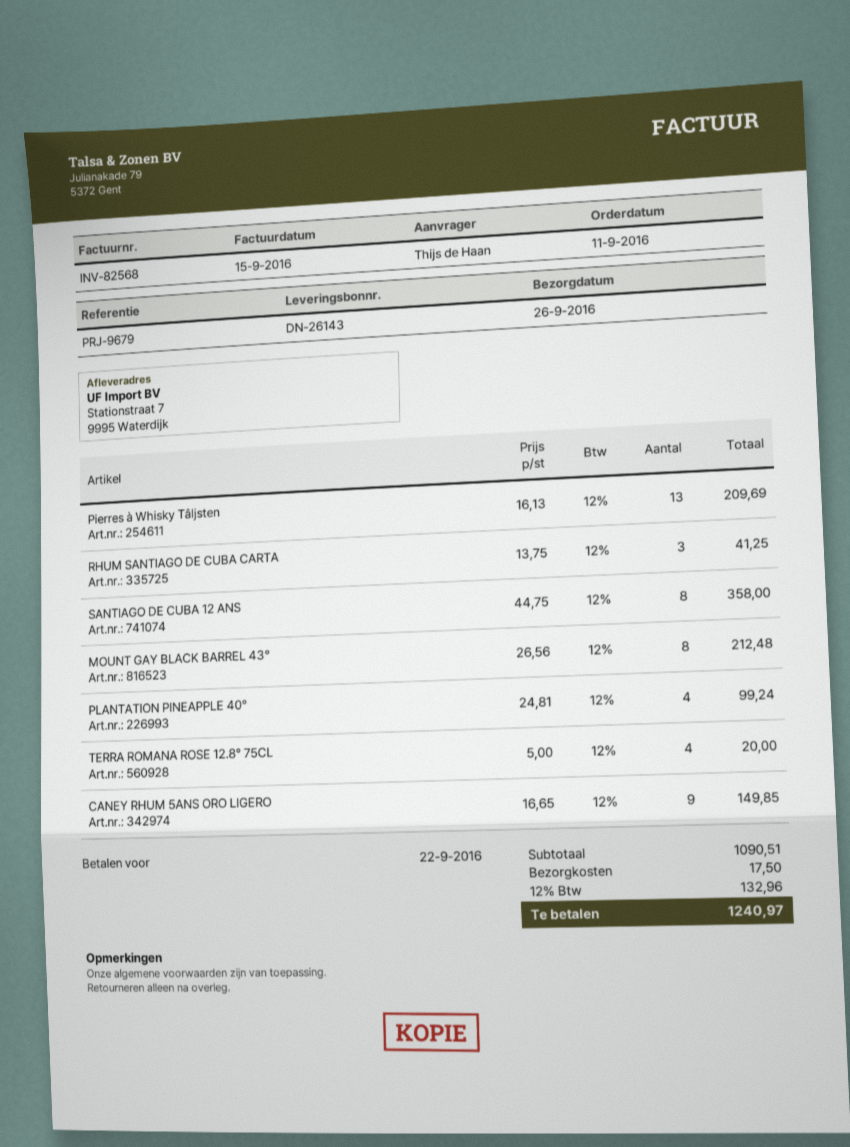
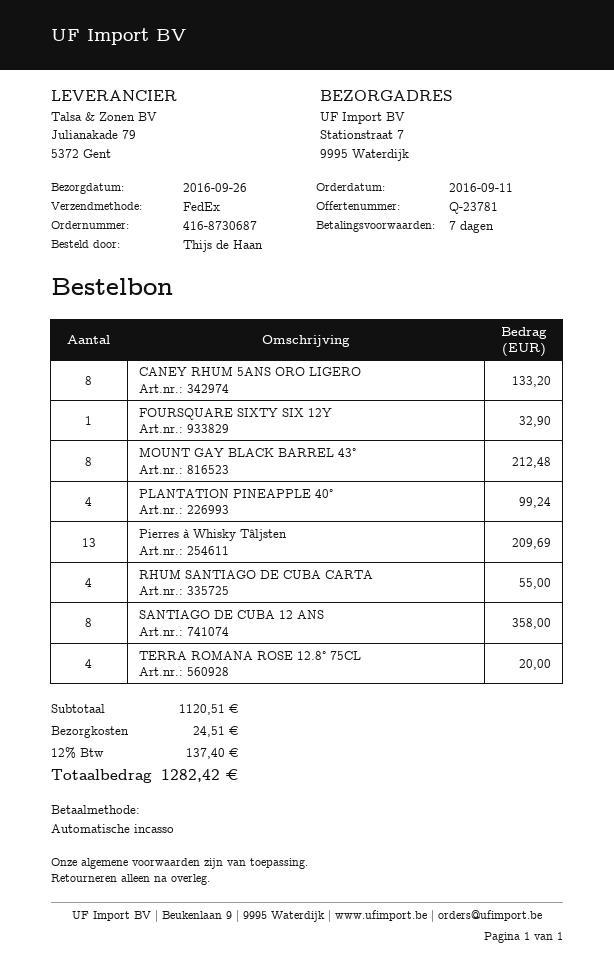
RHUM SANTIAGO DE CUBA CARTA: 3 for 41.25 -> 4 for 55.00
CANEY RHUM 5ANS ORO LIGERO: 9 for 149.85 -> 8 for 133.20
FOURSQUARE SIXTY SIX 12Y: none -> 1 for 32.90
subtotal: 1090.51 -> 1120.51
shipping: 17.50 -> 24.51
tax: 12% = 132.96 -> 12% = 137.40
total: 1240.97 -> 1282.42

